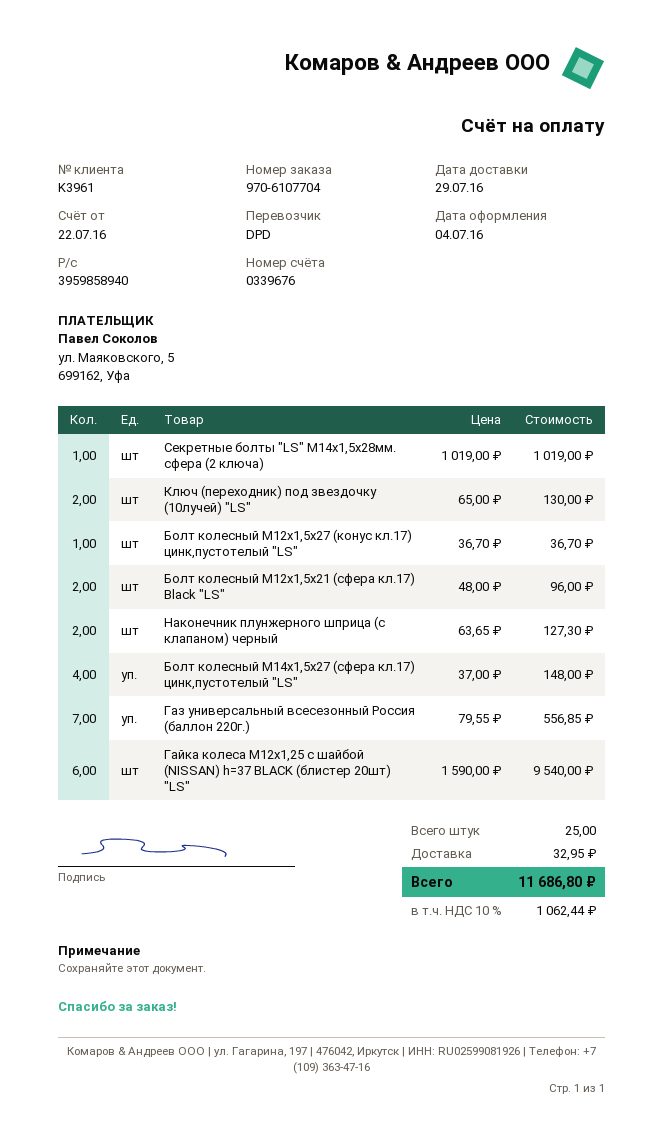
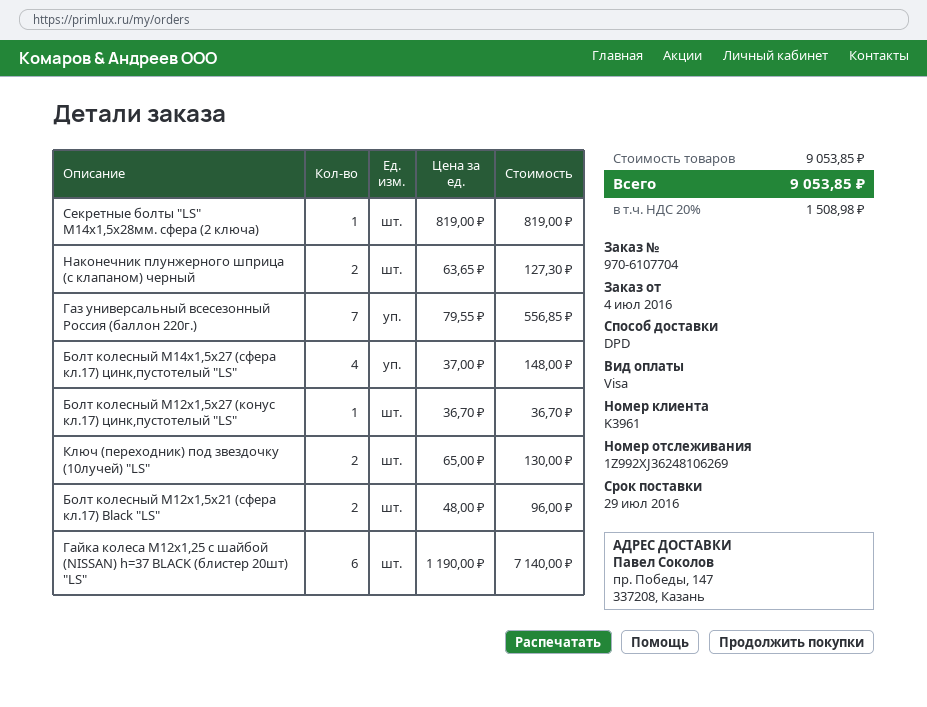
Секретные болты "LS" М14х1,5х28мм. сфера (2 ключа): 1 x 1019.00 = 1019.00 -> 1 x 819.00 = 819.00
Гайка колеса М12х1,25 с шайбой (NISSAN) h=37 BLACK (блистер 20шт) "LS": 6 x 1590.00 = 9540.00 -> 6 x 1190.00 = 7140.00
shipping: 32.95 -> none
tax: 10% = 1062.44 -> 20% = 1508.98
total: 11686.80 -> 9053.85

